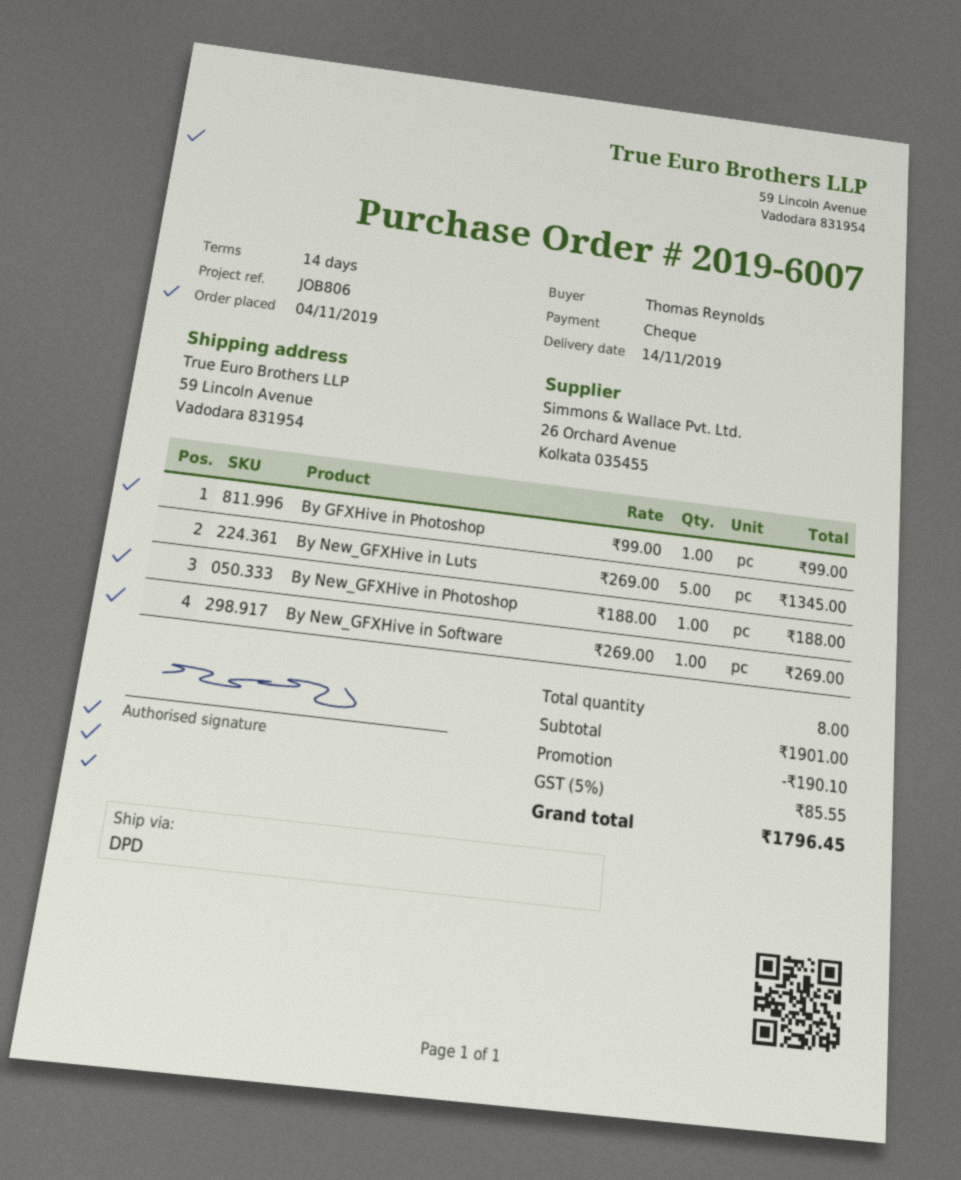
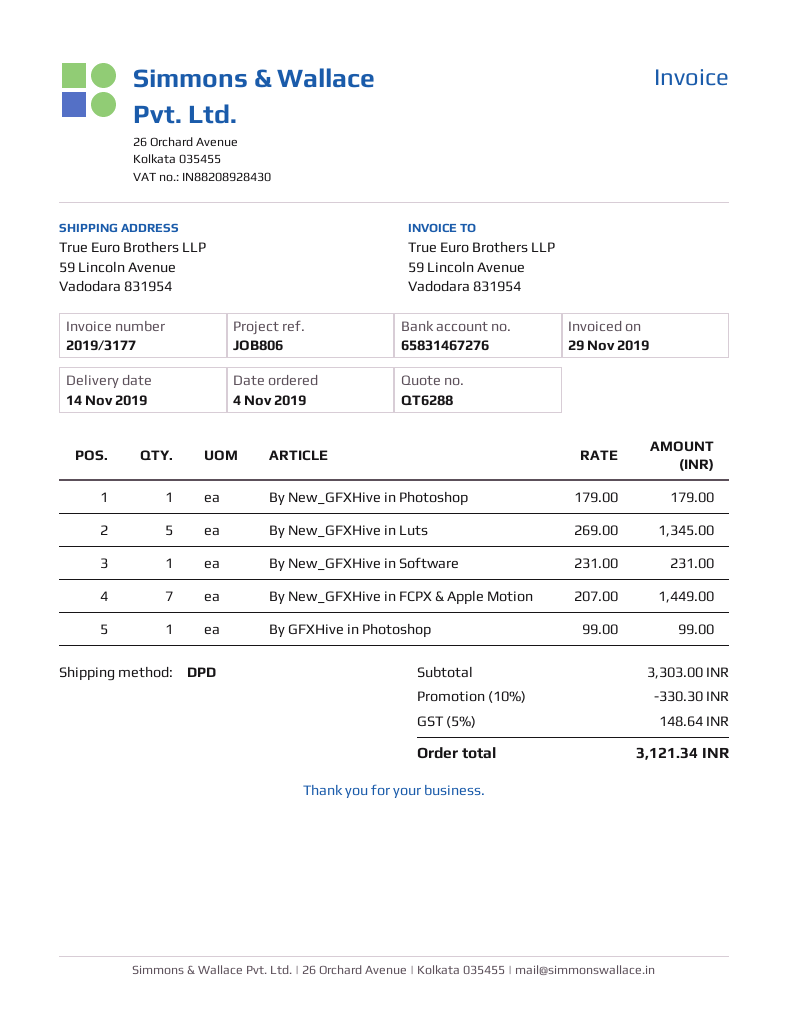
By New_GFXHive in Photoshop: 1 x 188.00 = 188.00 -> 1 x 179.00 = 179.00
By New_GFXHive in Software: 1 x 269.00 = 269.00 -> 1 x 231.00 = 231.00
By New_GFXHive in FCPX & Apple Motion: none -> 7 x 207.00 = 1449.00
subtotal: 1901.00 -> 3303.00
discount: 190.10 -> 330.30
tax: 5% = 85.55 -> 5% = 148.64
total: 1796.45 -> 3121.34

